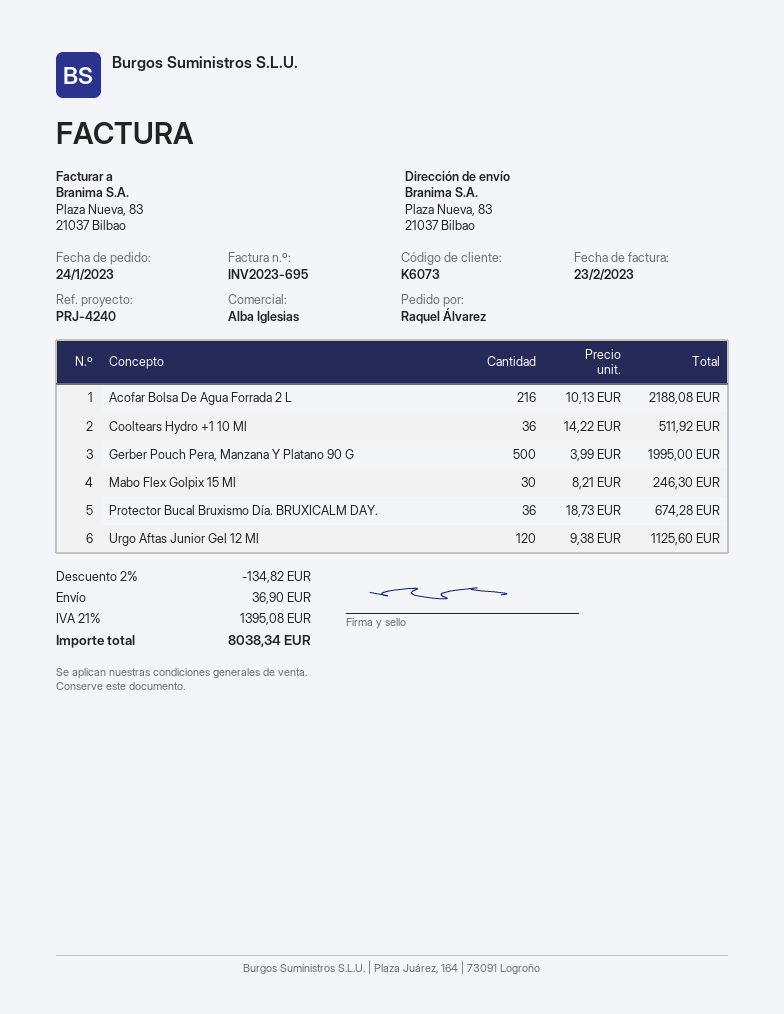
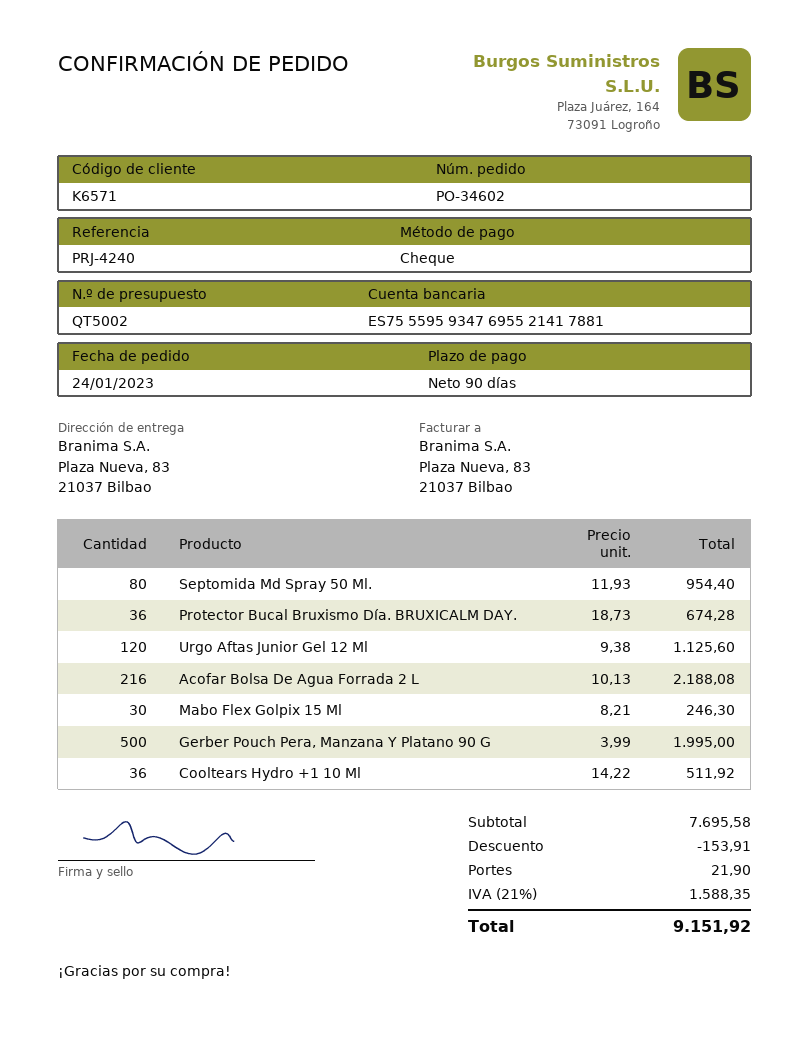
customer number: K6073 -> K6571
Septomida Md Spray 50 Ml.: none -> 80 x 11.93 = 954.40
discount: 134.82 -> 153.91
shipping: 36.90 -> 21.90
tax: 21% = 1395.08 -> 21% = 1588.35
total: 8038.34 -> 9151.92

